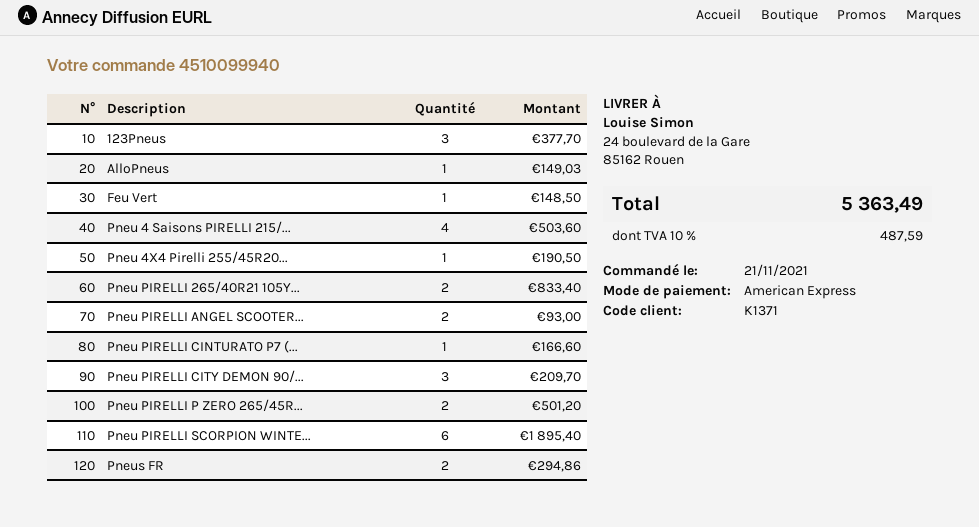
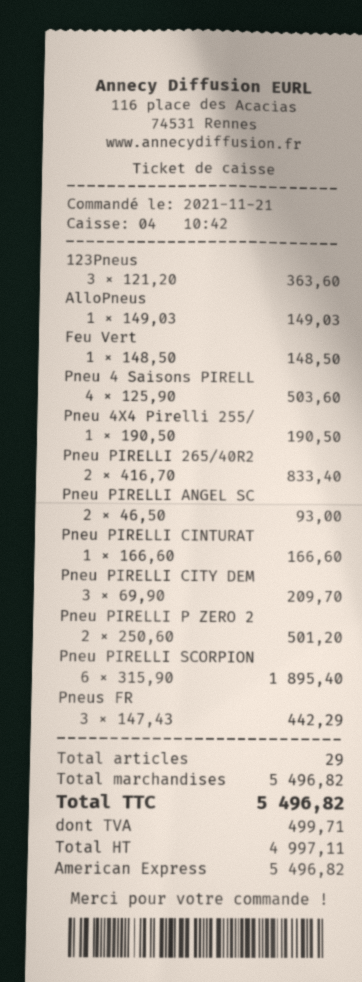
123Pneus: 3 for 377.70 -> 3 for 363.60
Pneus FR: 2 for 294.86 -> 3 for 442.29
tax: 487.59 -> 499.71
total: 5363.49 -> 5496.82

